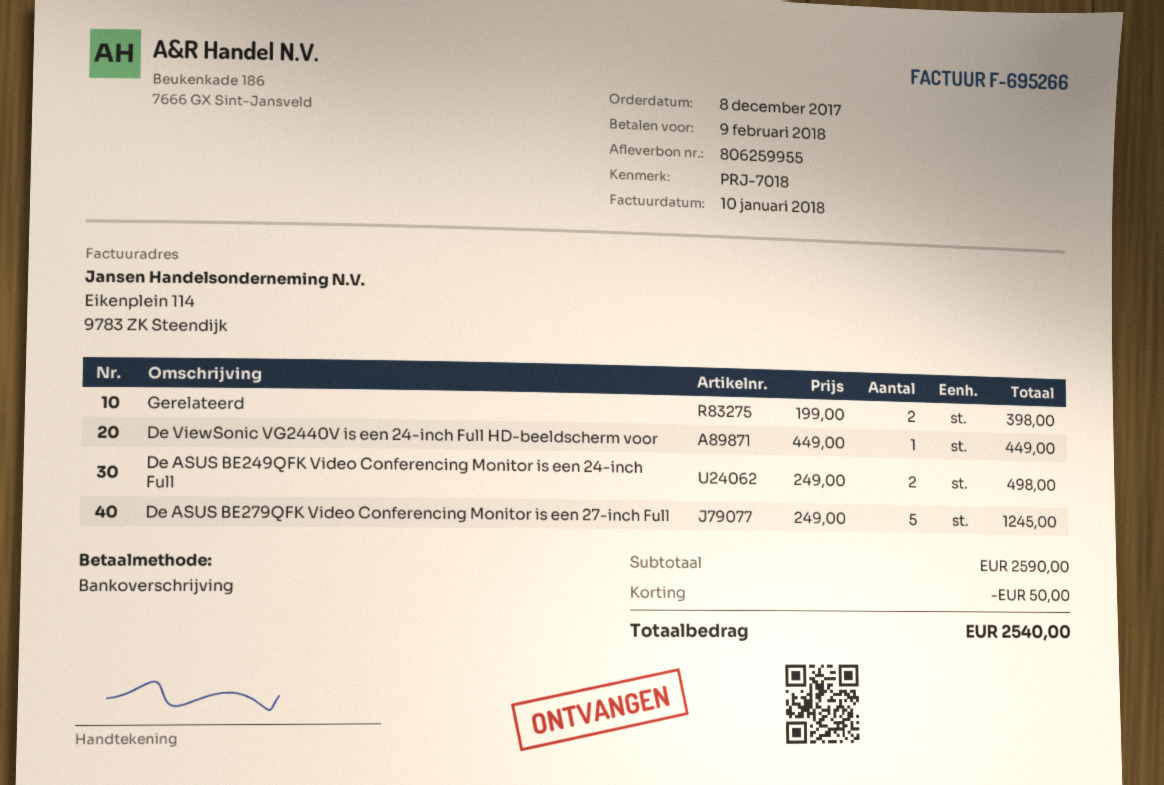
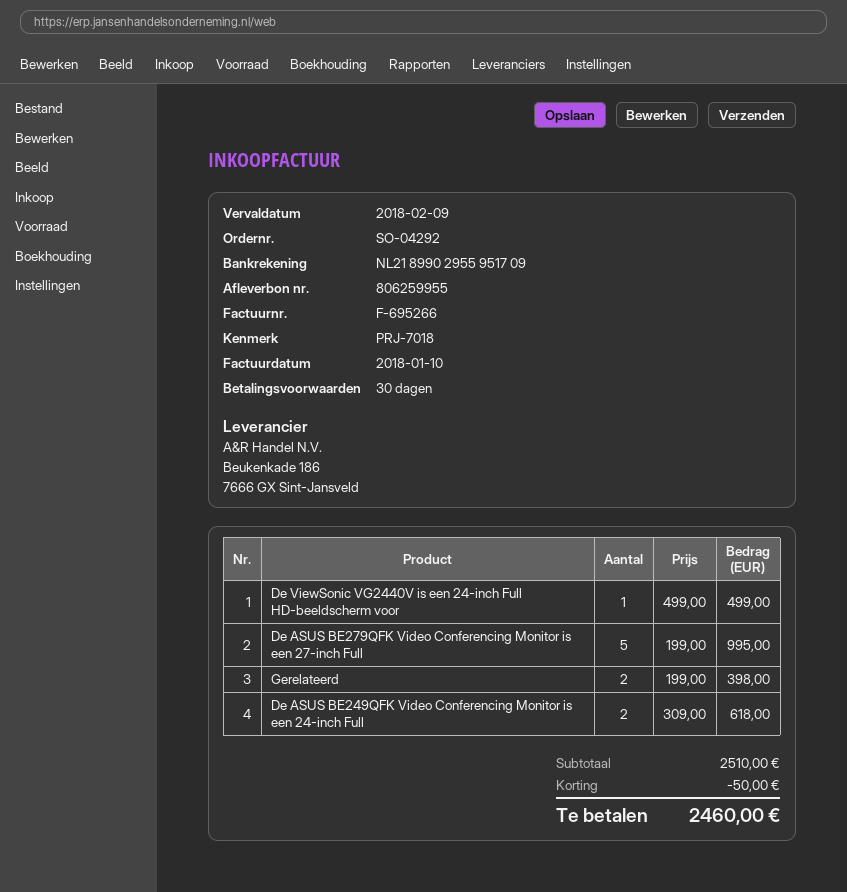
De ViewSonic VG2440V is een 24-inch Full HD-beeldscherm voor: 1 x 449.00 = 449.00 -> 1 x 499.00 = 499.00
De ASUS BE249QFK Video Conferencing Monitor is een 24-inch Full: 2 x 249.00 = 498.00 -> 2 x 309.00 = 618.00
De ASUS BE279QFK Video Conferencing Monitor is een 27-inch Full: 5 x 249.00 = 1245.00 -> 5 x 199.00 = 995.00
subtotal: 2590.00 -> 2510.00
total: 2540.00 -> 2460.00

